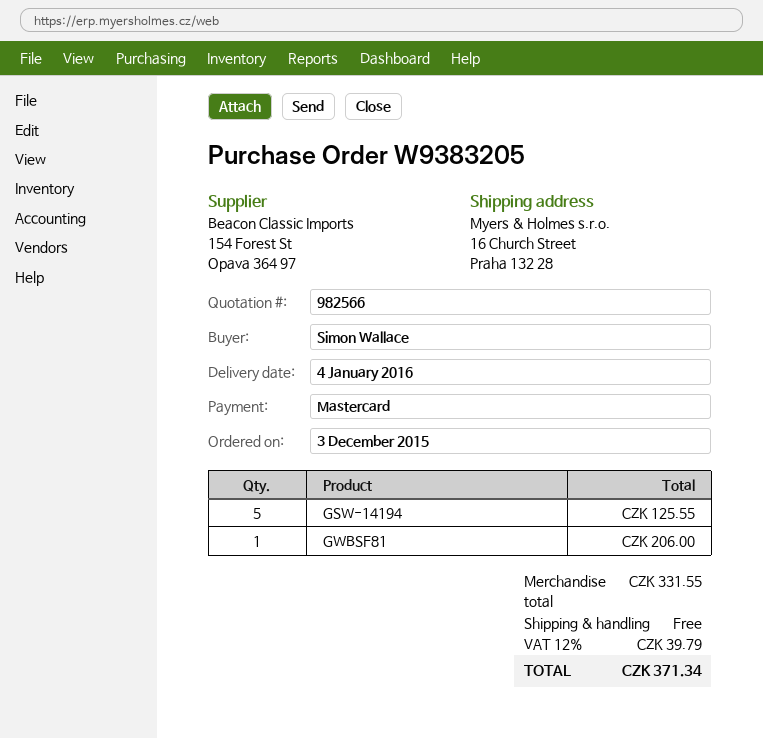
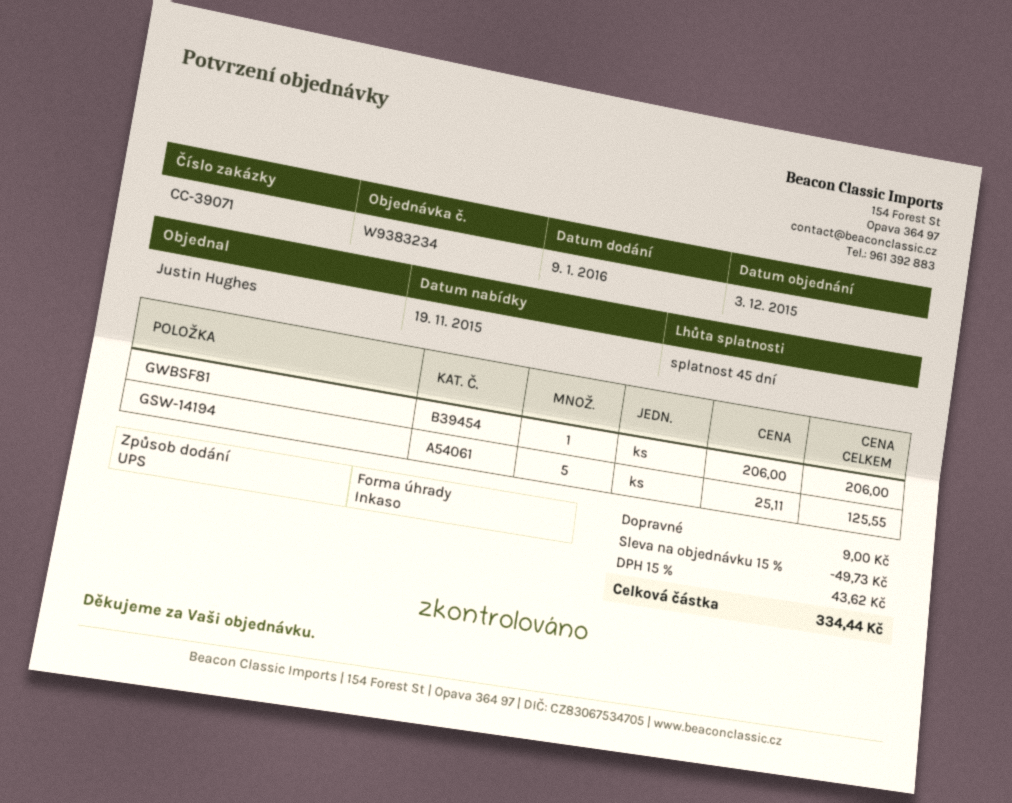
order number: W9383205 -> W9383234
delivery date: 2016-01-04 -> 2016-01-09
ordered by: Simon Wallace -> Justin Hughes
payment method: Mastercard -> direct debit
discount: none -> 15% = 49.73
shipping: 0.00 -> 9.00
tax: 12% = 39.79 -> 15% = 43.62
total: 371.34 -> 334.44

